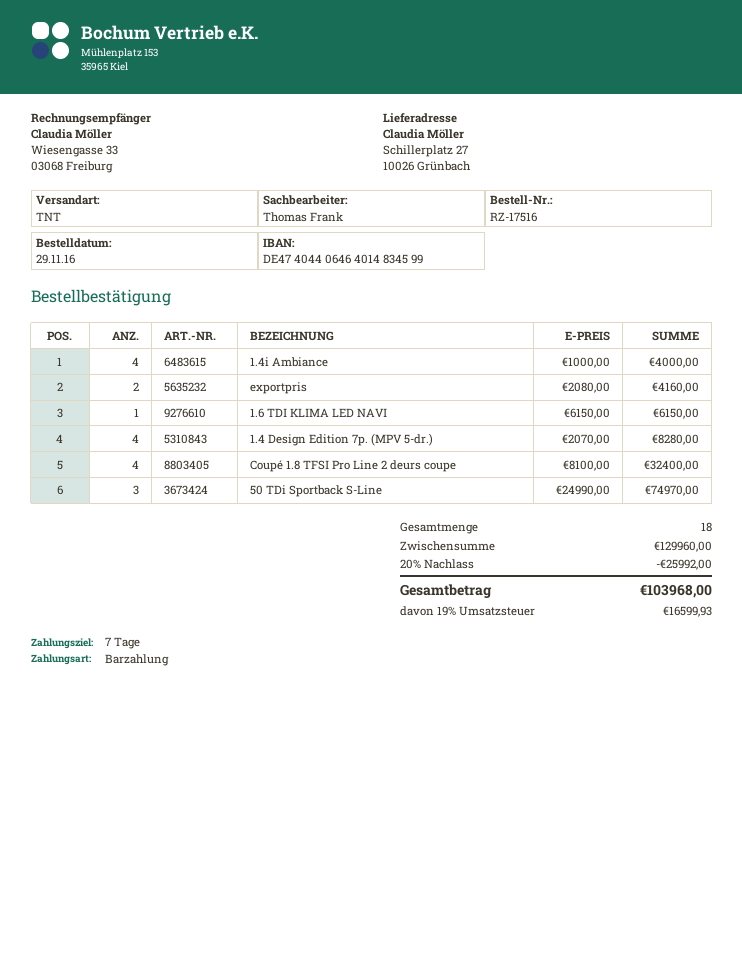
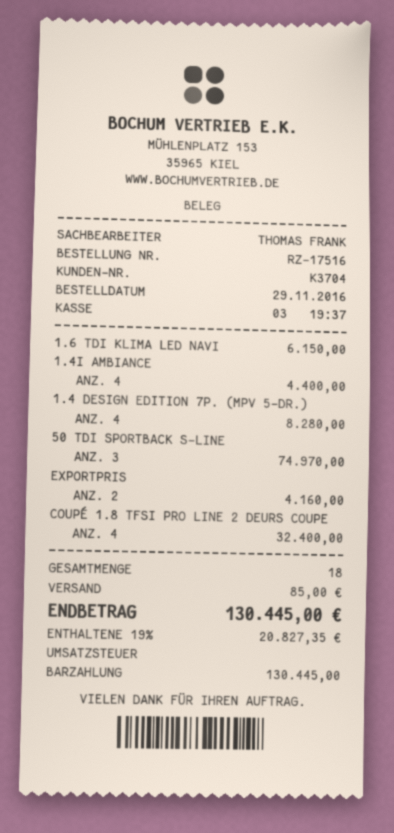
1.4i Ambiance: 4 for 4000.00 -> 4 for 4400.00
discount: 20% = 25992.00 -> none
shipping: none -> 85.00
tax: 19% = 16599.93 -> 19% = 20827.35
total: 103968.00 -> 130445.00

